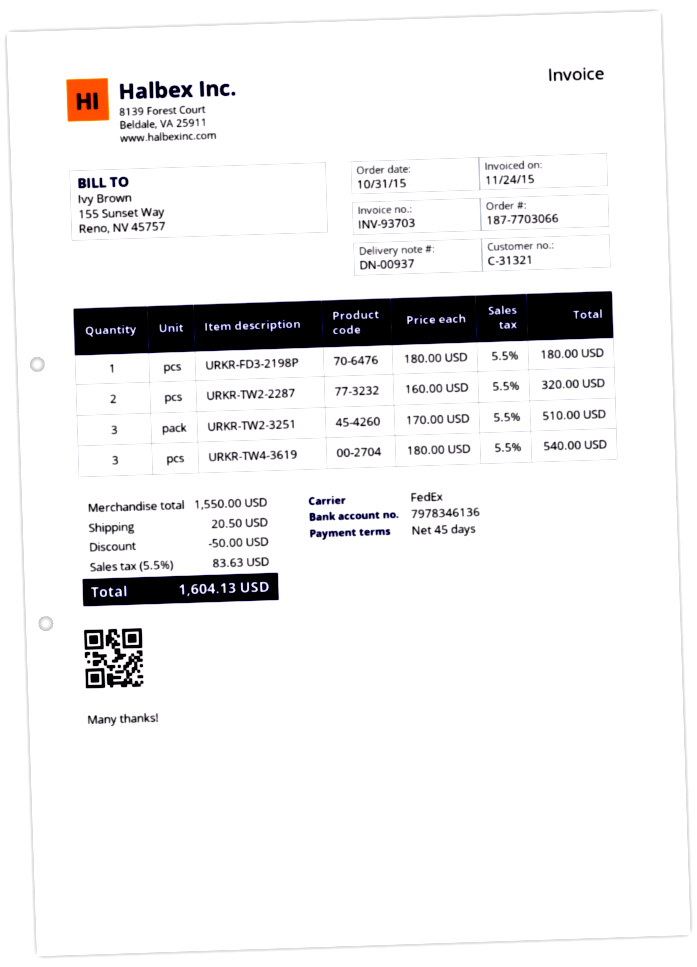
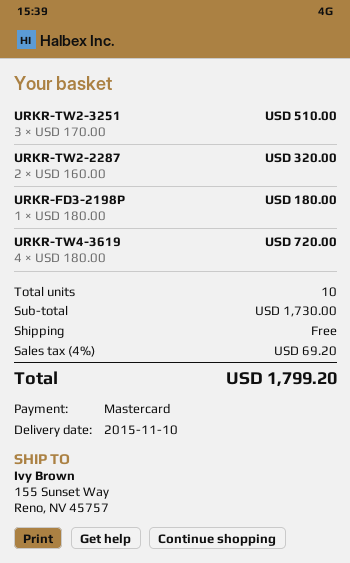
URKR-TW4-3619: 3 x 180.00 = 540.00 -> 4 x 180.00 = 720.00
subtotal: 1550.00 -> 1730.00
discount: 50.00 -> none
shipping: 20.50 -> 0.00
tax: 5.5% = 83.63 -> 4% = 69.20
total: 1604.13 -> 1799.20

